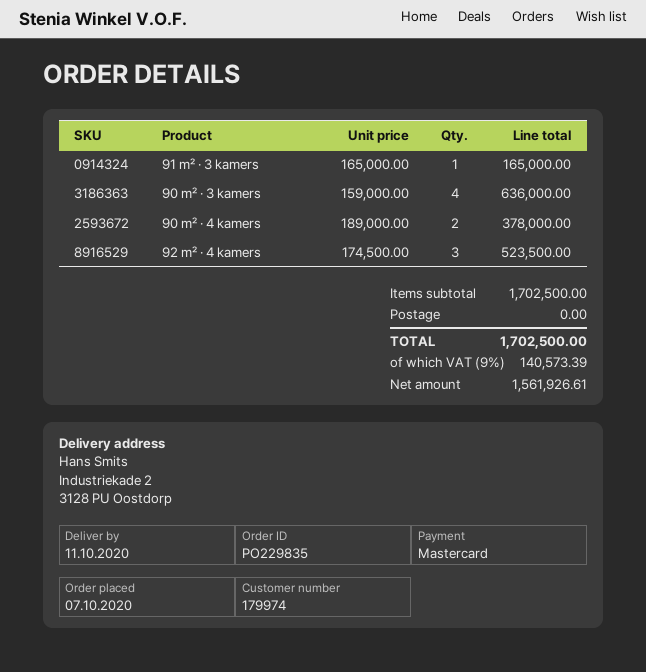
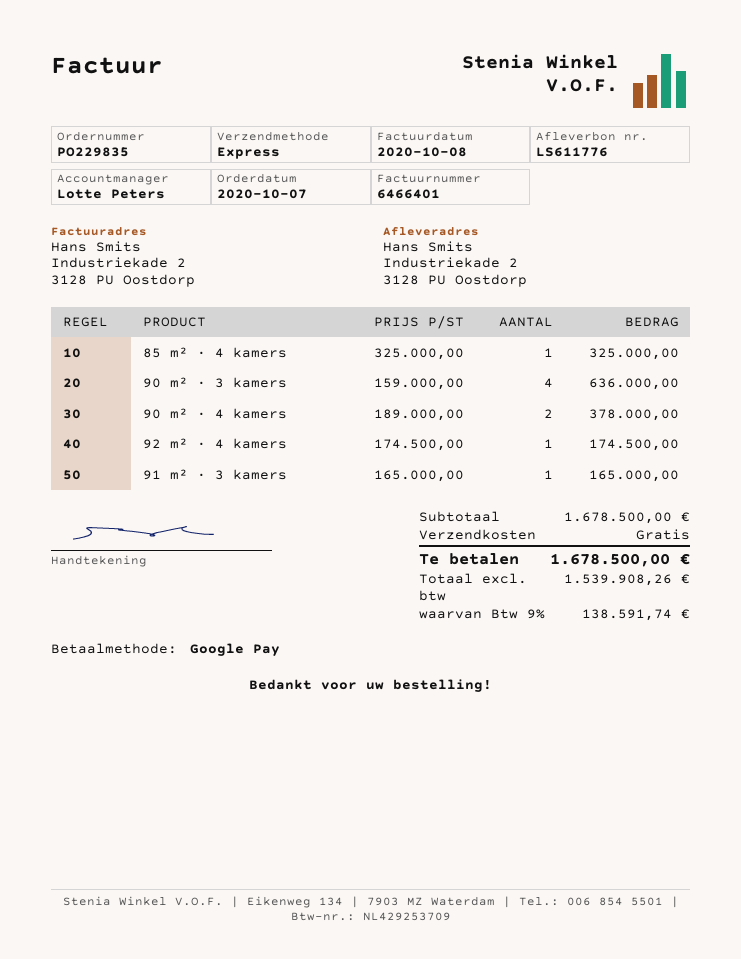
payment method: Mastercard -> Google Pay
92 m² · 4 kamers: 3 x 174500.00 = 523500.00 -> 1 x 174500.00 = 174500.00
85 m² · 4 kamers: none -> 1 x 325000.00 = 325000.00
subtotal: 1702500.00 -> 1678500.00
net: 1561926.61 -> 1539908.26
tax: 9% = 140573.39 -> 9% = 138591.74
total: 1702500.00 -> 1678500.00

